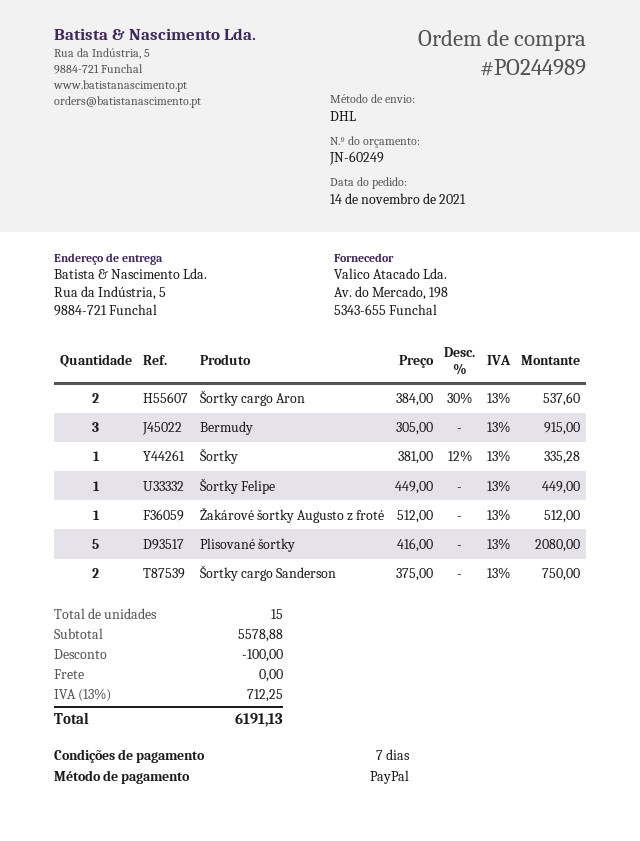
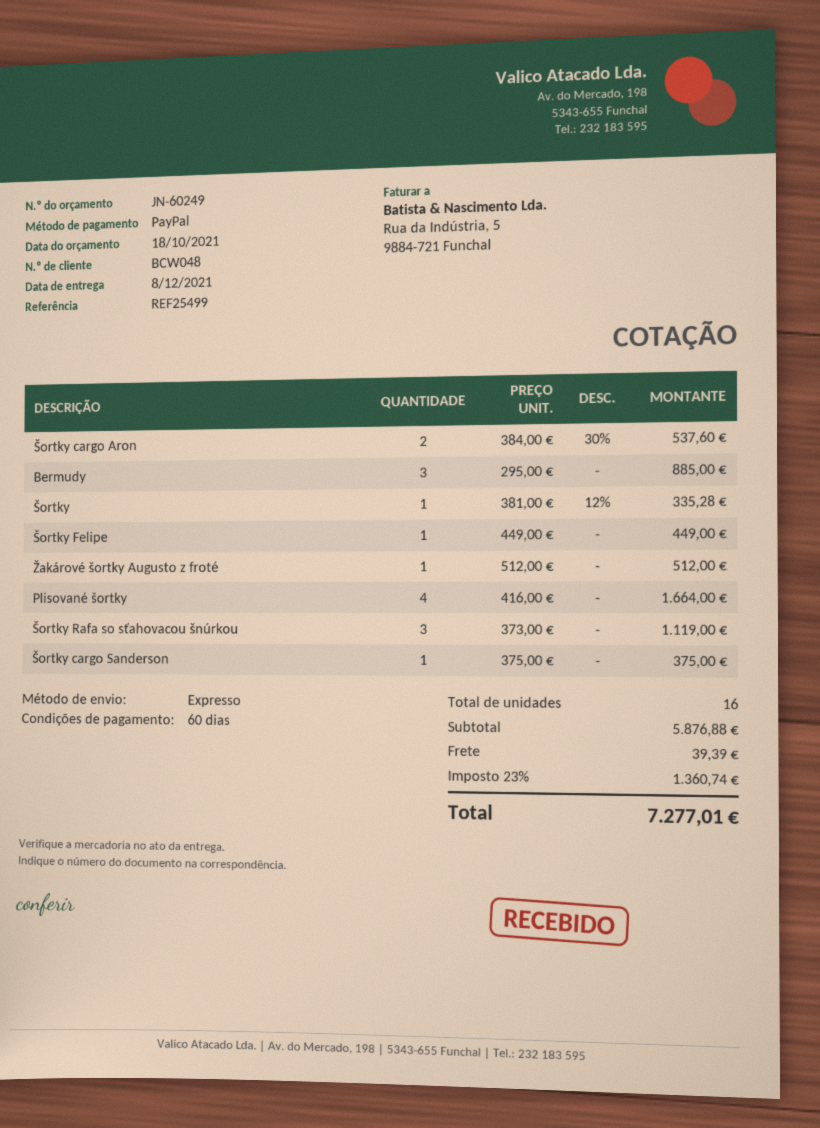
payment terms: 7 days -> 60 days
shipping method: DHL -> express
Bermudy: 3 x 305.00 = 915.00 -> 3 x 295.00 = 885.00
Plisované šortky: 5 x 416.00 = 2080.00 -> 4 x 416.00 = 1664.00
Šortky cargo Sanderson: 2 x 375.00 = 750.00 -> 1 x 375.00 = 375.00
Šortky Rafa so sťahovacou šnúrkou: none -> 3 x 373.00 = 1119.00
total quantity: 15 -> 16
subtotal: 5578.88 -> 5876.88
discount: 100.00 -> none
shipping: 0.00 -> 39.39
tax: 13% = 712.25 -> 23% = 1360.74
total: 6191.13 -> 7277.01

